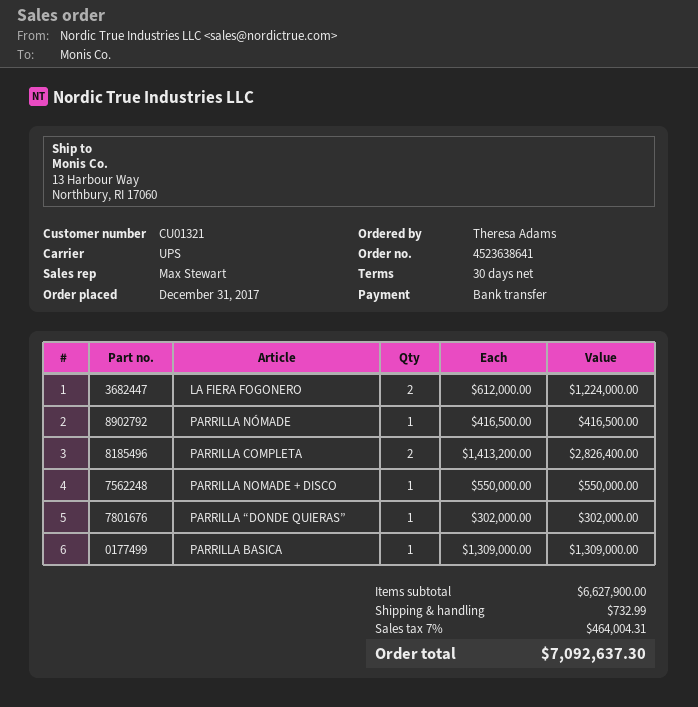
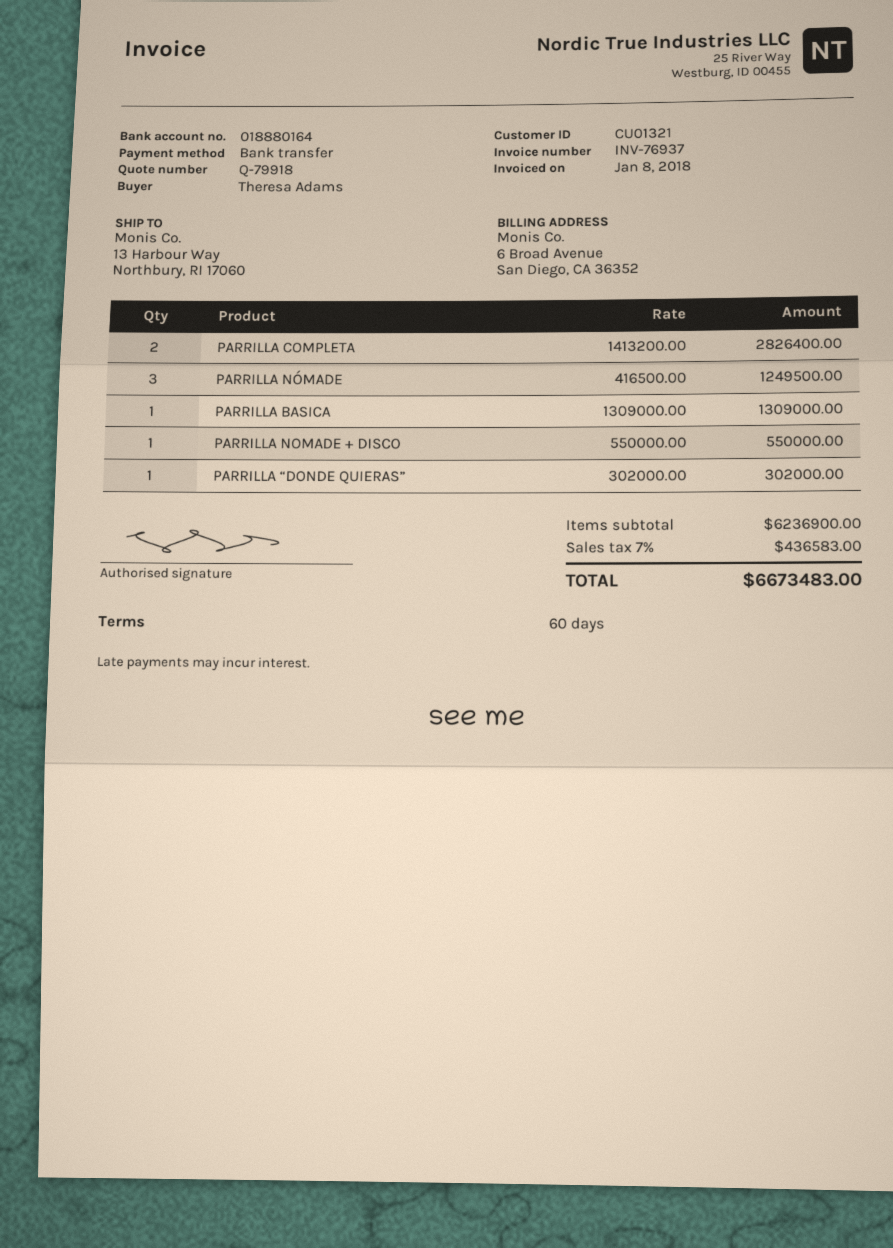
payment terms: 30 days -> 60 days
LA FIERA FOGONERO: 2 x 612000.00 = 1224000.00 -> none
PARRILLA NÓMADE: 1 x 416500.00 = 416500.00 -> 3 x 416500.00 = 1249500.00
subtotal: 6627900.00 -> 6236900.00
shipping: 732.99 -> none
tax: 7% = 464004.31 -> 7% = 436583.00
total: 7092637.30 -> 6673483.00

